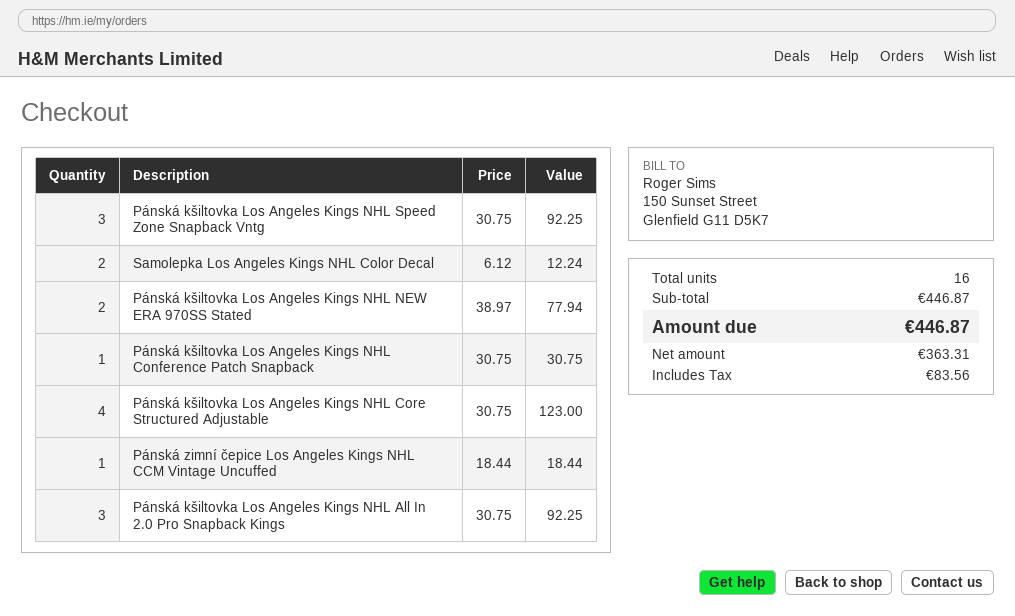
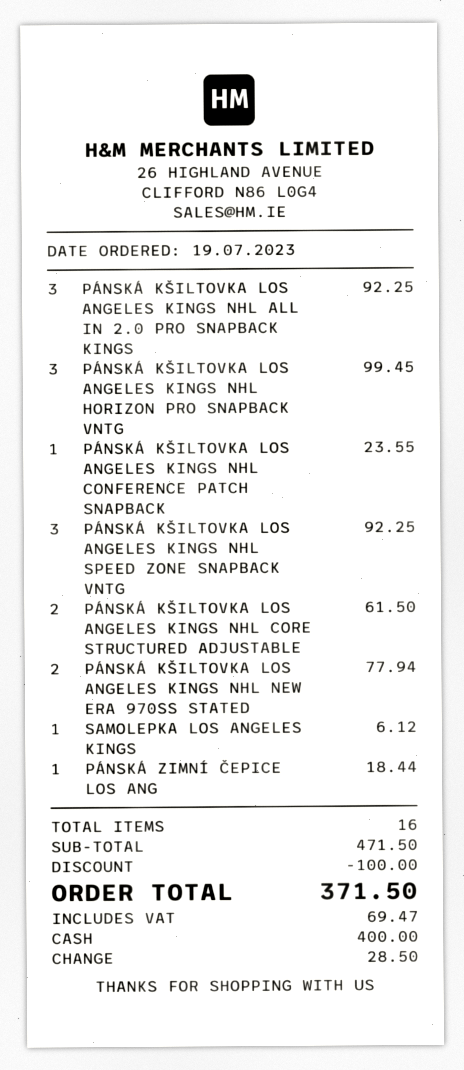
Samolepka Los Angeles Kings NHL Color Decal: 2 for 12.24 -> 1 for 6.12
Pánská kšiltovka Los Angeles Kings NHL Conference Patch Snapback: 1 for 30.75 -> 1 for 23.55
Pánská kšiltovka Los Angeles Kings NHL Core Structured Adjustable: 4 for 123.00 -> 2 for 61.50
PÁNSKÁ KŠILTOVKA LOS ANGELES KINGS NHL HORIZON PRO SNAPBACK VNTG: none -> 3 for 99.45
subtotal: 446.87 -> 471.50
discount: none -> 100.00
tax: 83.56 -> 69.47
total: 446.87 -> 371.50

